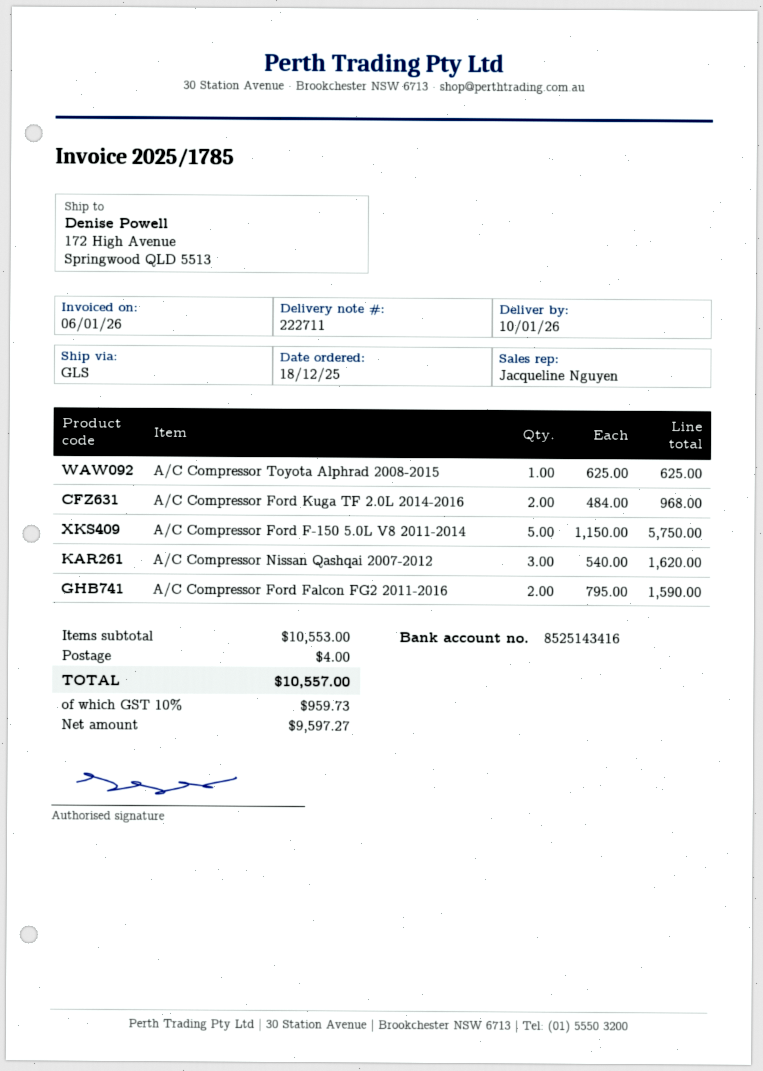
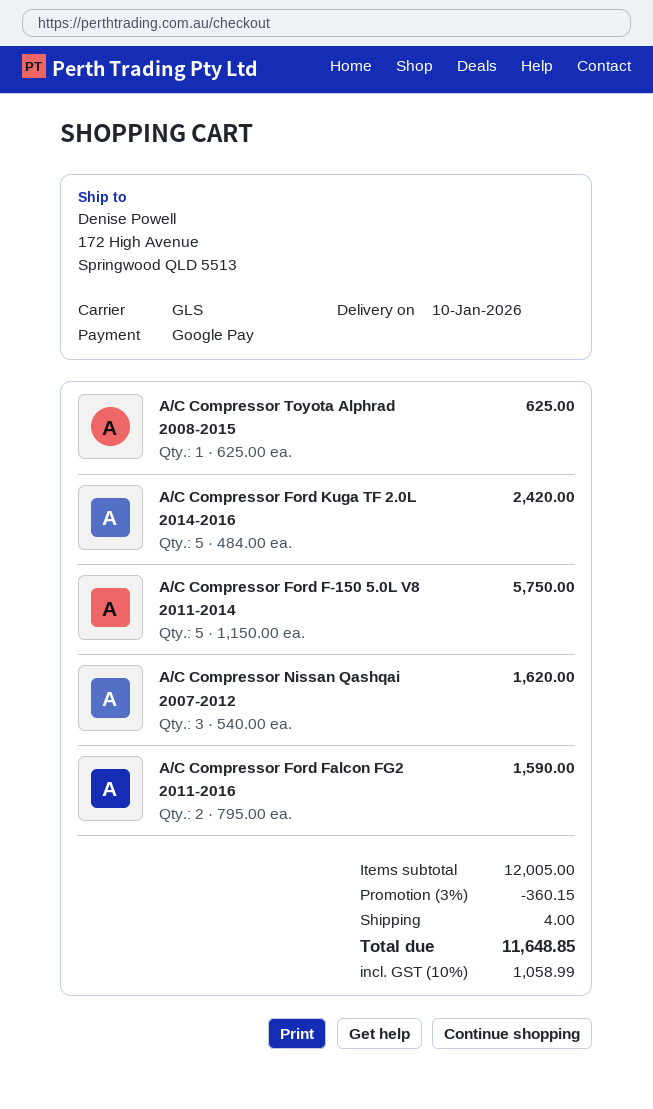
A/C Compressor Ford Kuga TF 2.0L 2014-2016: 2 x 484.00 = 968.00 -> 5 x 484.00 = 2420.00
subtotal: 10553.00 -> 12005.00
discount: none -> 3% = 360.15
tax: 10% = 959.73 -> 10% = 1058.99
total: 10557.00 -> 11648.85

